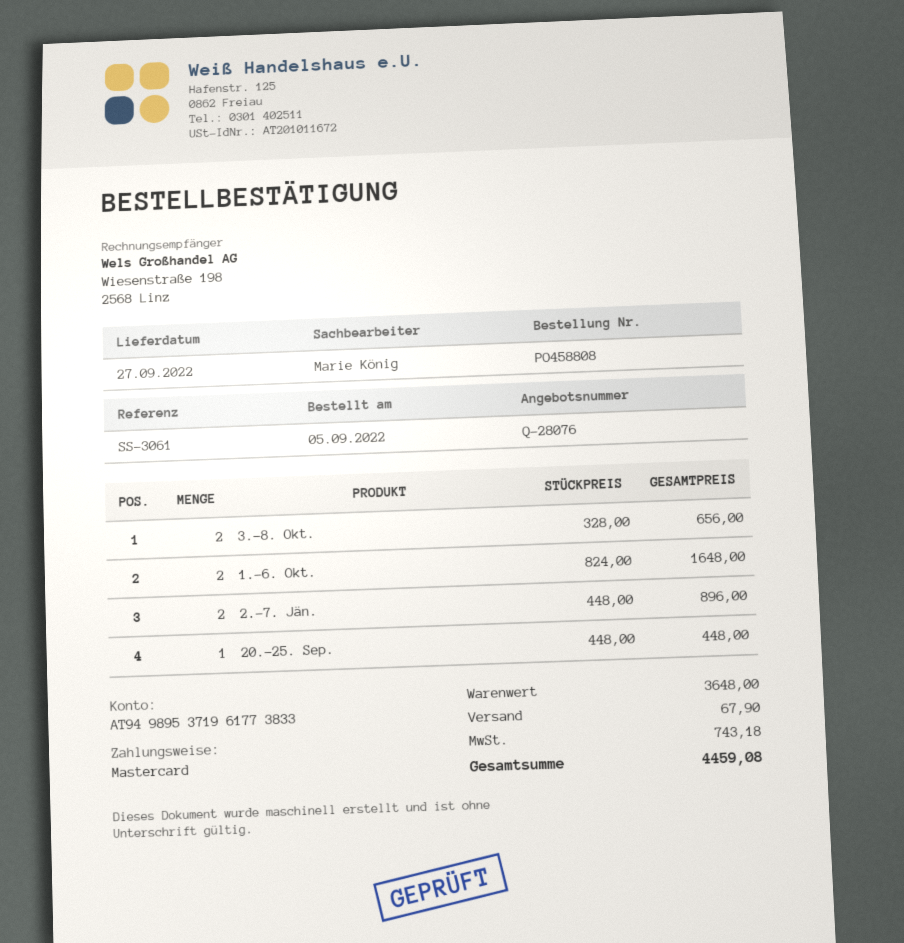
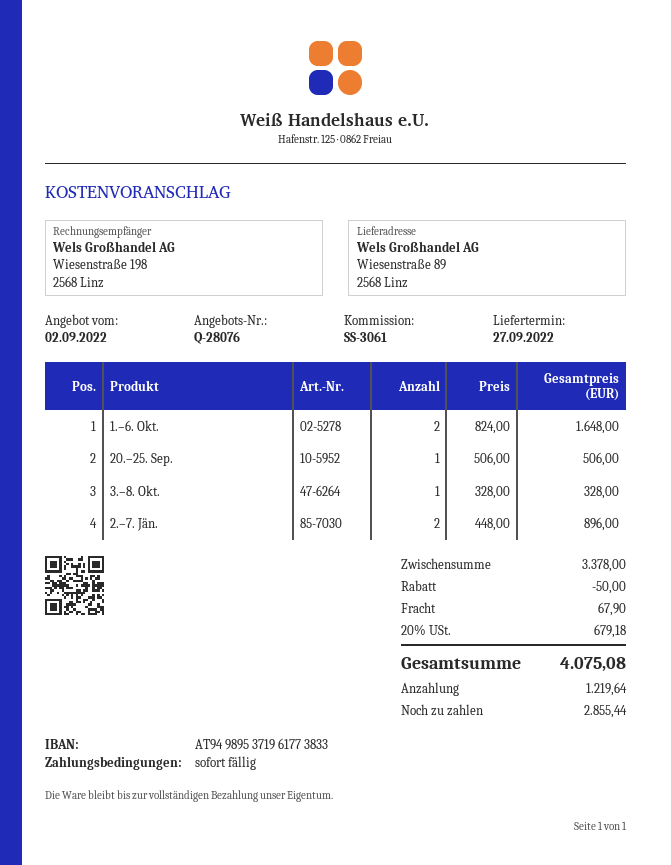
3.–8. Okt.: 2 x 328.00 = 656.00 -> 1 x 328.00 = 328.00
20.–25. Sep.: 1 x 448.00 = 448.00 -> 1 x 506.00 = 506.00
subtotal: 3648.00 -> 3378.00
discount: none -> 50.00
tax: 743.18 -> 679.18
total: 4459.08 -> 4075.08

